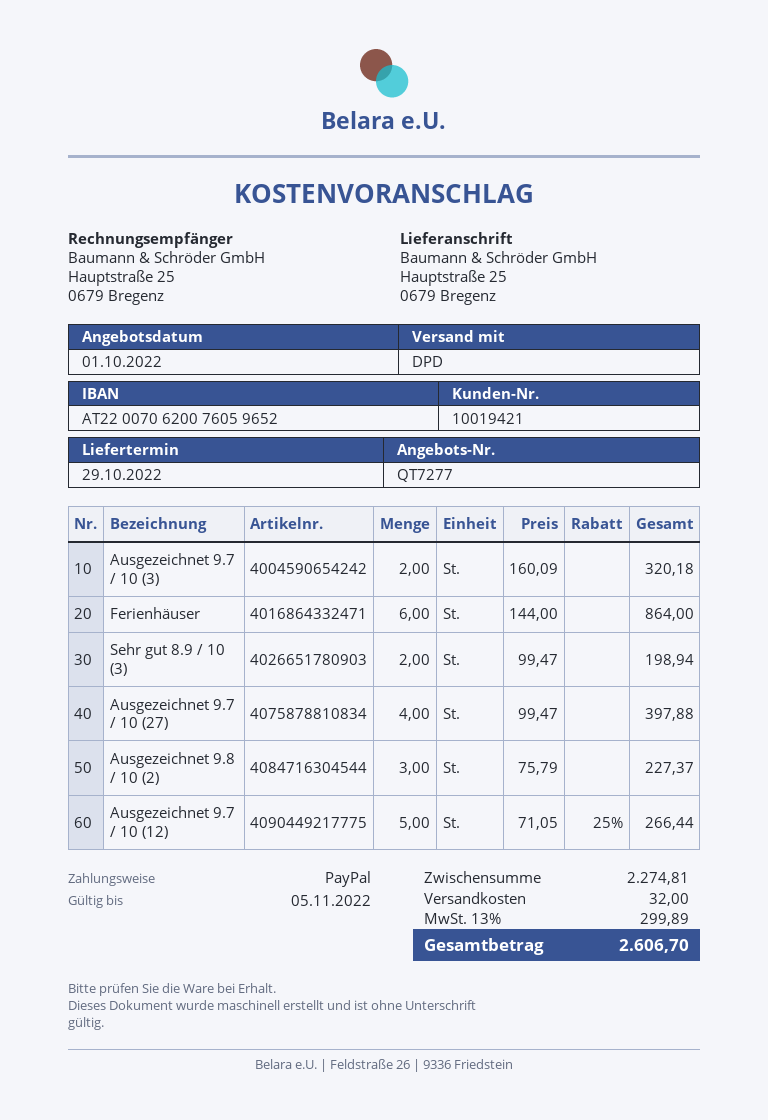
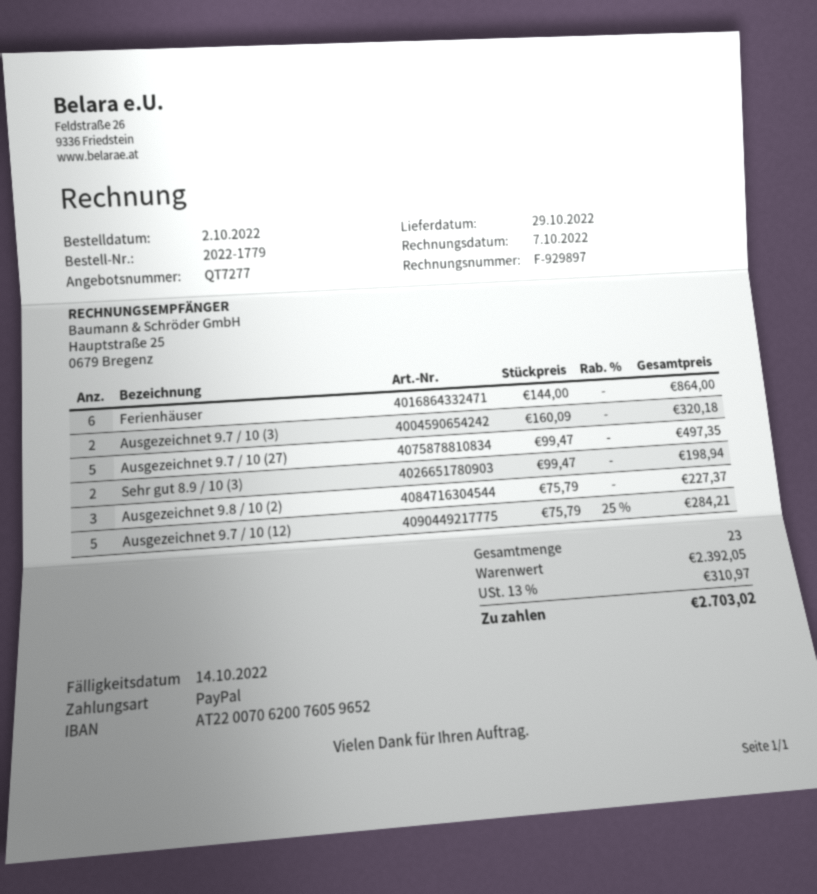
Ausgezeichnet 9.7 / 10 (27): 4 x 99.47 = 397.88 -> 5 x 99.47 = 497.35
Ausgezeichnet 9.7 / 10 (12): 5 x 71.05 - 25% = 266.44 -> 5 x 75.79 - 25% = 284.21
subtotal: 2274.81 -> 2392.05
shipping: 32.00 -> none
tax: 13% = 299.89 -> 13% = 310.97
total: 2606.70 -> 2703.02

